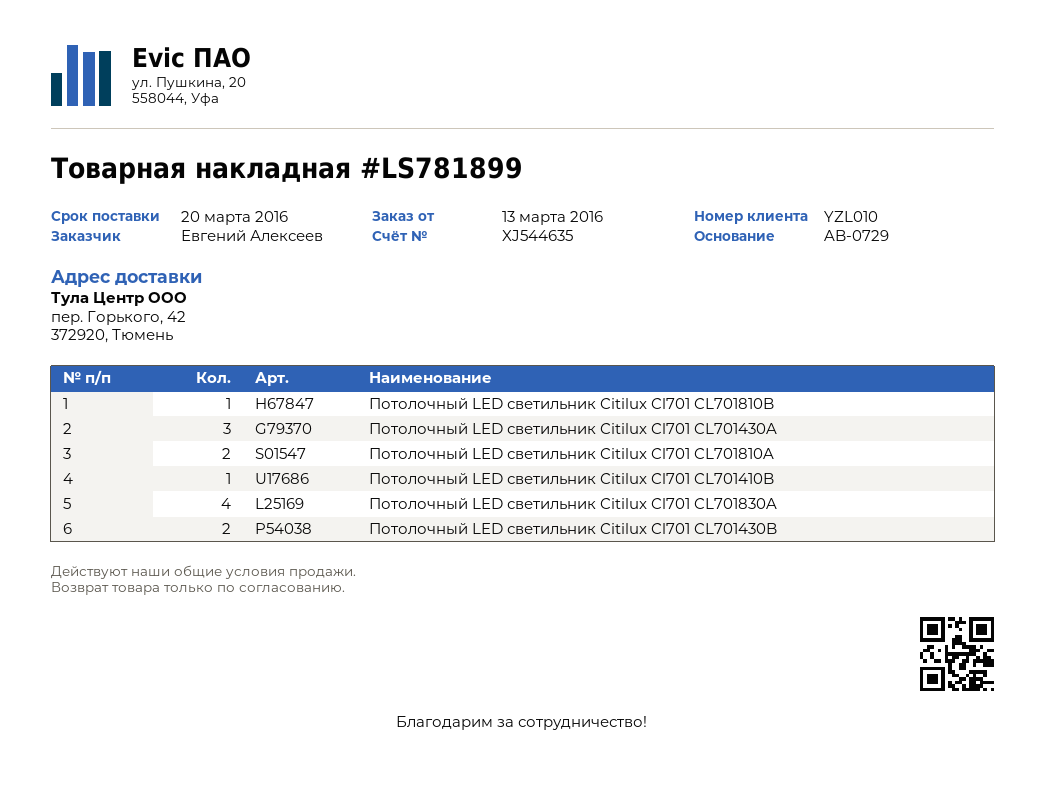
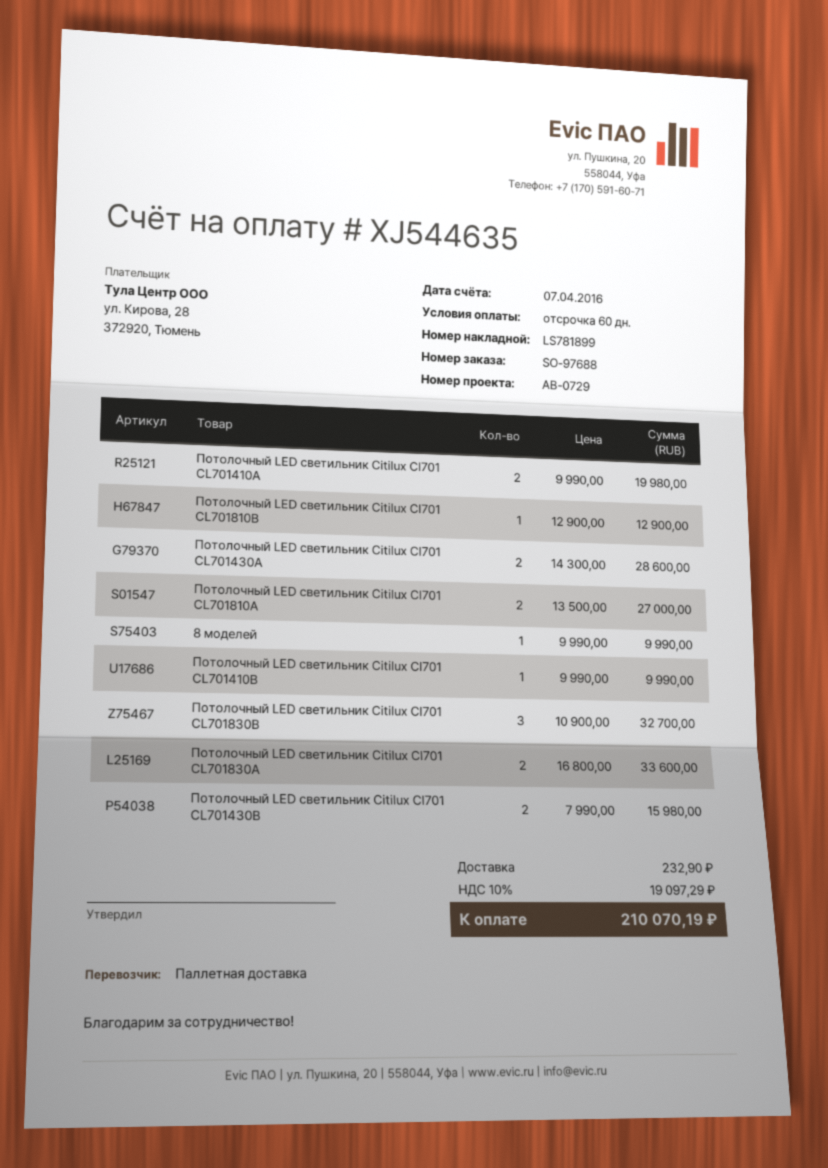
Потолочный LED светильник Citilux Cl701 CL701430A: 3 -> 2
Потолочный LED светильник Citilux Cl701 CL701830A: 4 -> 2
Потолочный LED светильник Citilux Cl701 CL701410A: none -> 2
8 моделей: none -> 1
Потолочный LED светильник Citilux Cl701 CL701830B: none -> 3

